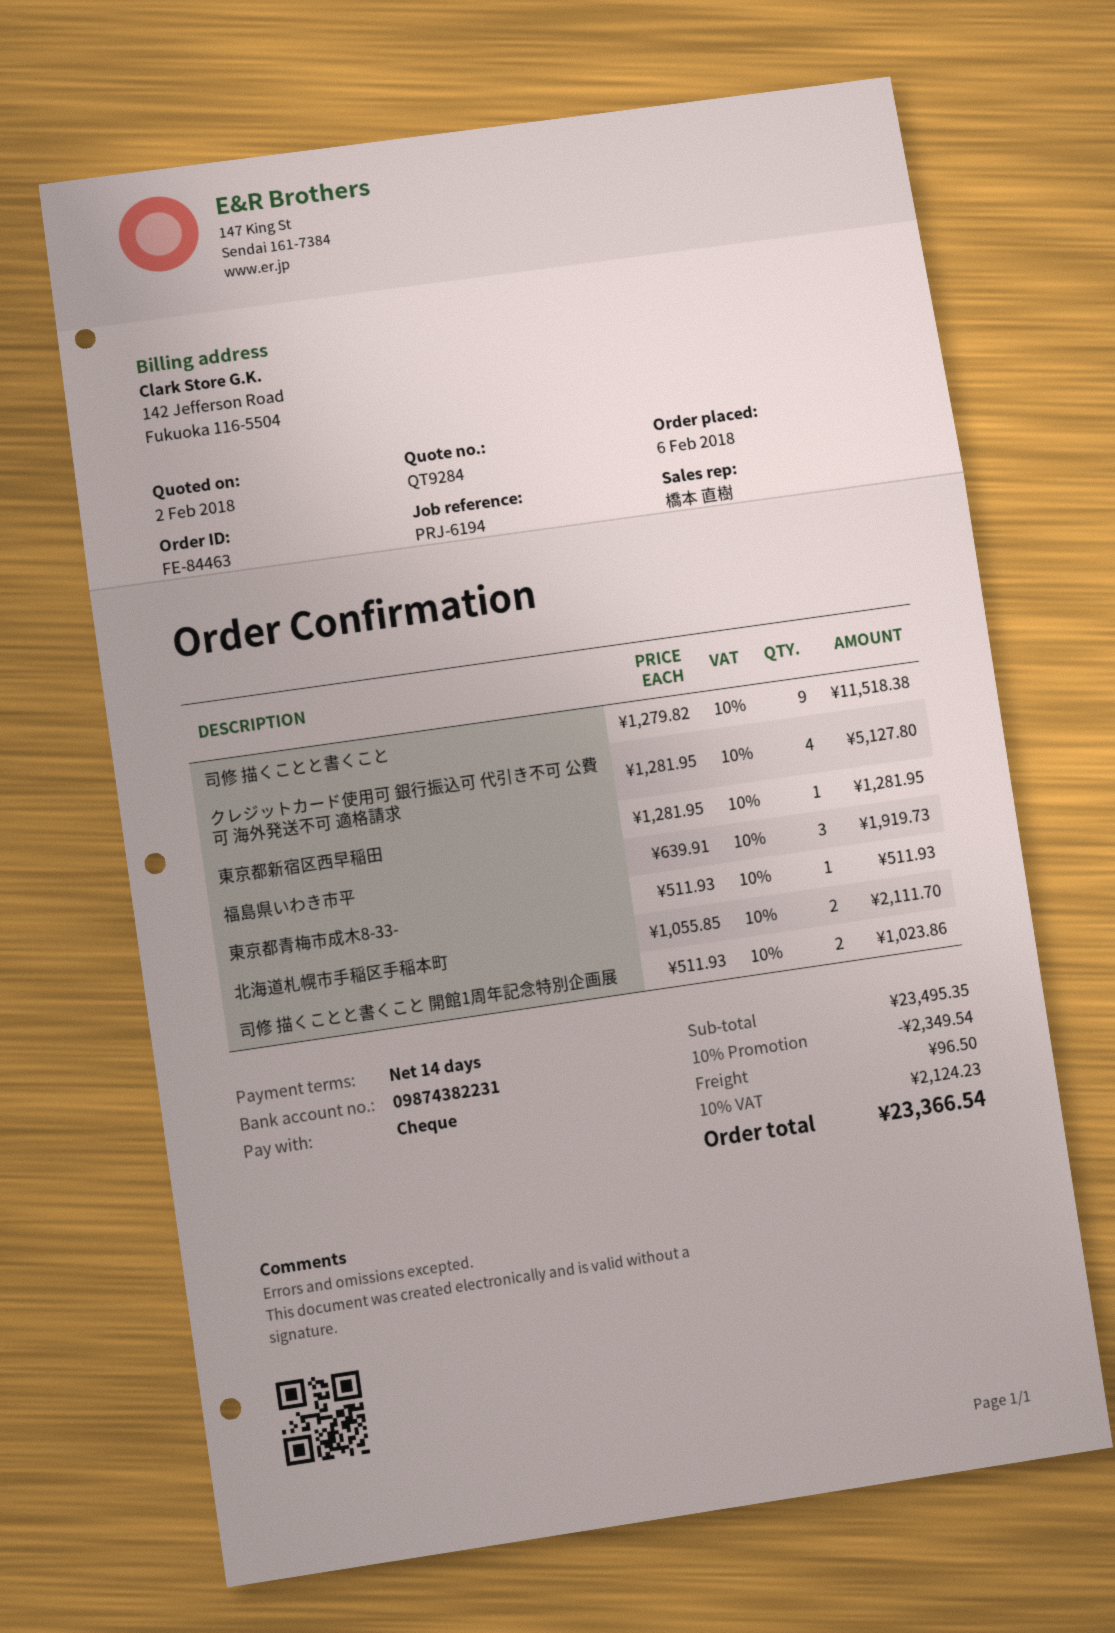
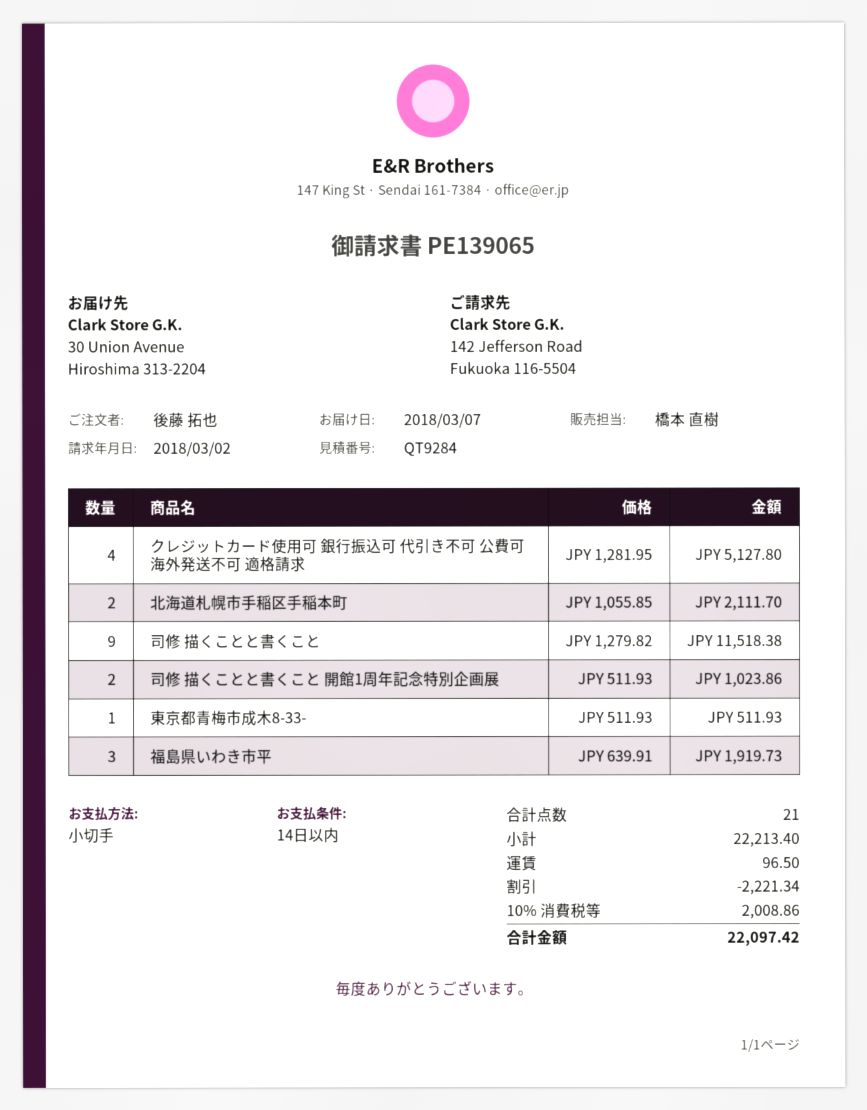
東京都新宿区西早稲田: 1 x 1281.95 = 1281.95 -> none
subtotal: 23495.35 -> 22213.40
discount: 2349.54 -> 2221.34
tax: 10% = 2124.23 -> 10% = 2008.86
total: 23366.54 -> 22097.42

